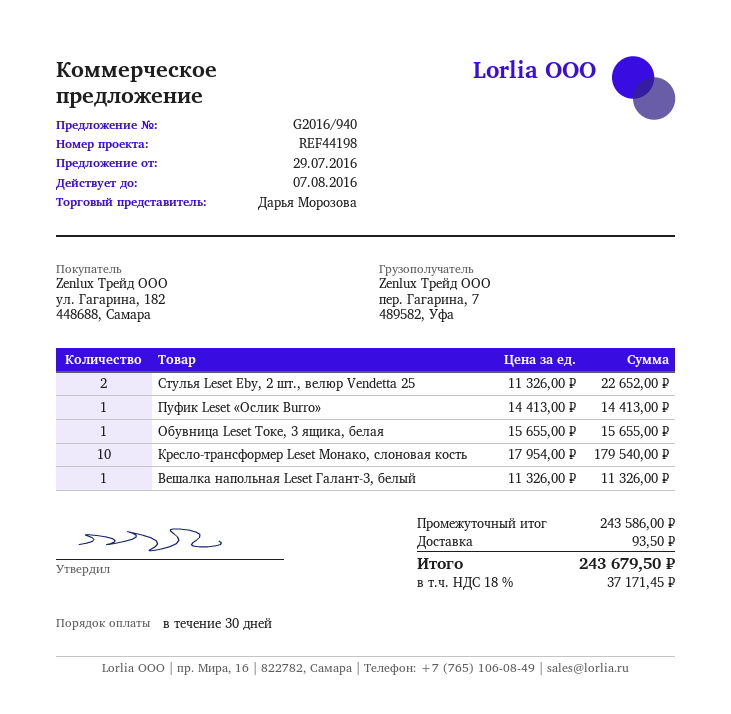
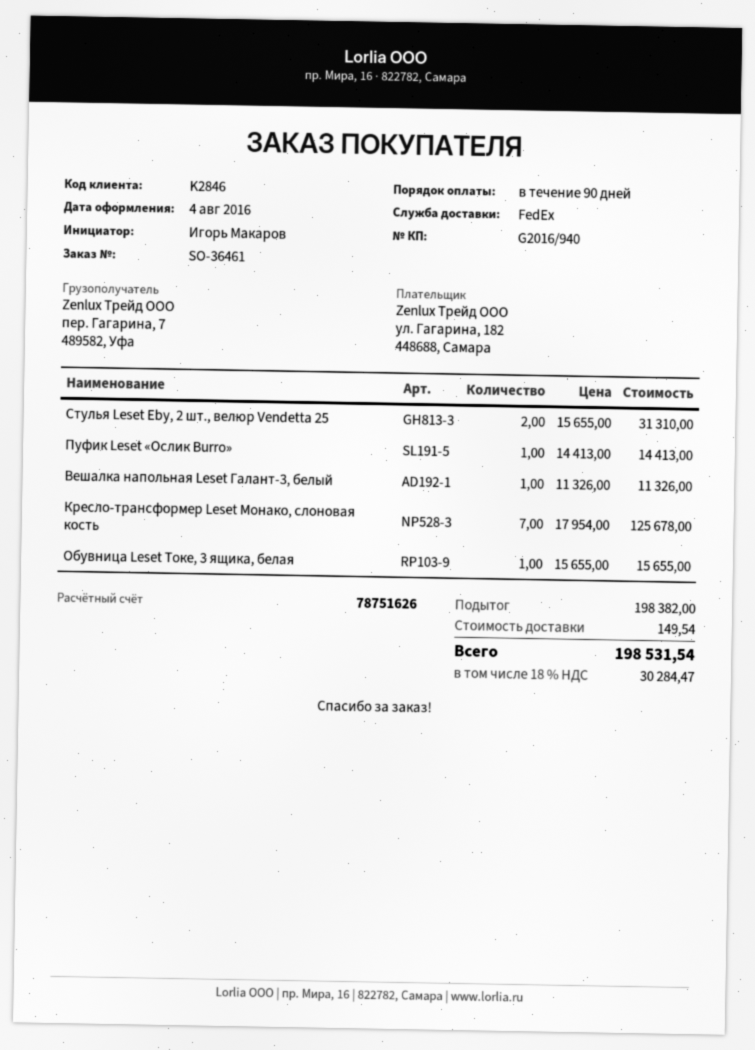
payment terms: 30 days -> 90 days
Стулья Leset Eby, 2 шт., велюр Vendetta 25: 2 x 11326.00 = 22652.00 -> 2 x 15655.00 = 31310.00
Кресло-трансформер Leset Монако, слоновая кость: 10 x 17954.00 = 179540.00 -> 7 x 17954.00 = 125678.00
subtotal: 243586.00 -> 198382.00
shipping: 93.50 -> 149.54
tax: 18% = 37171.45 -> 18% = 30284.47
total: 243679.50 -> 198531.54

